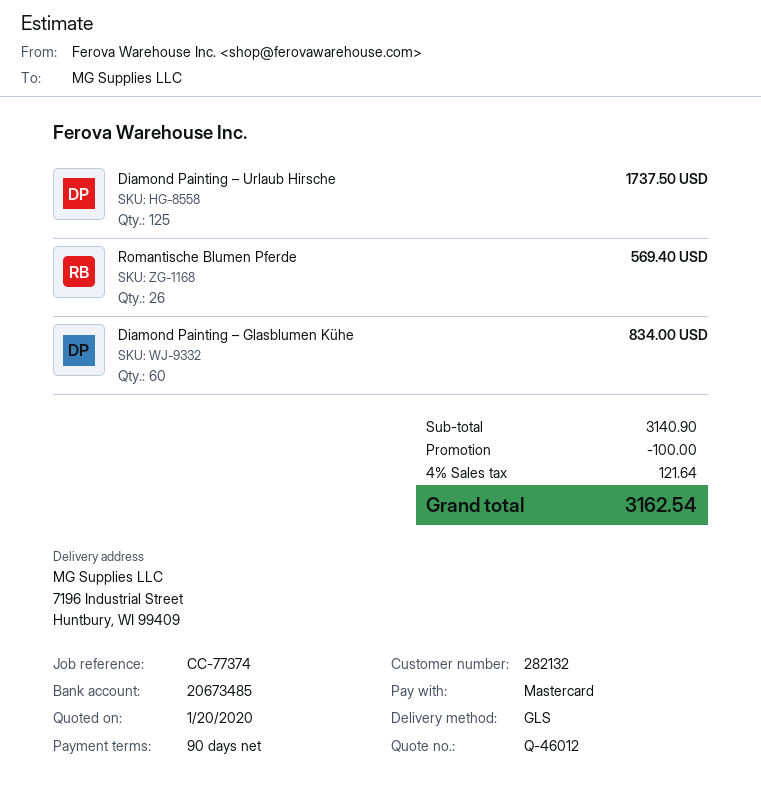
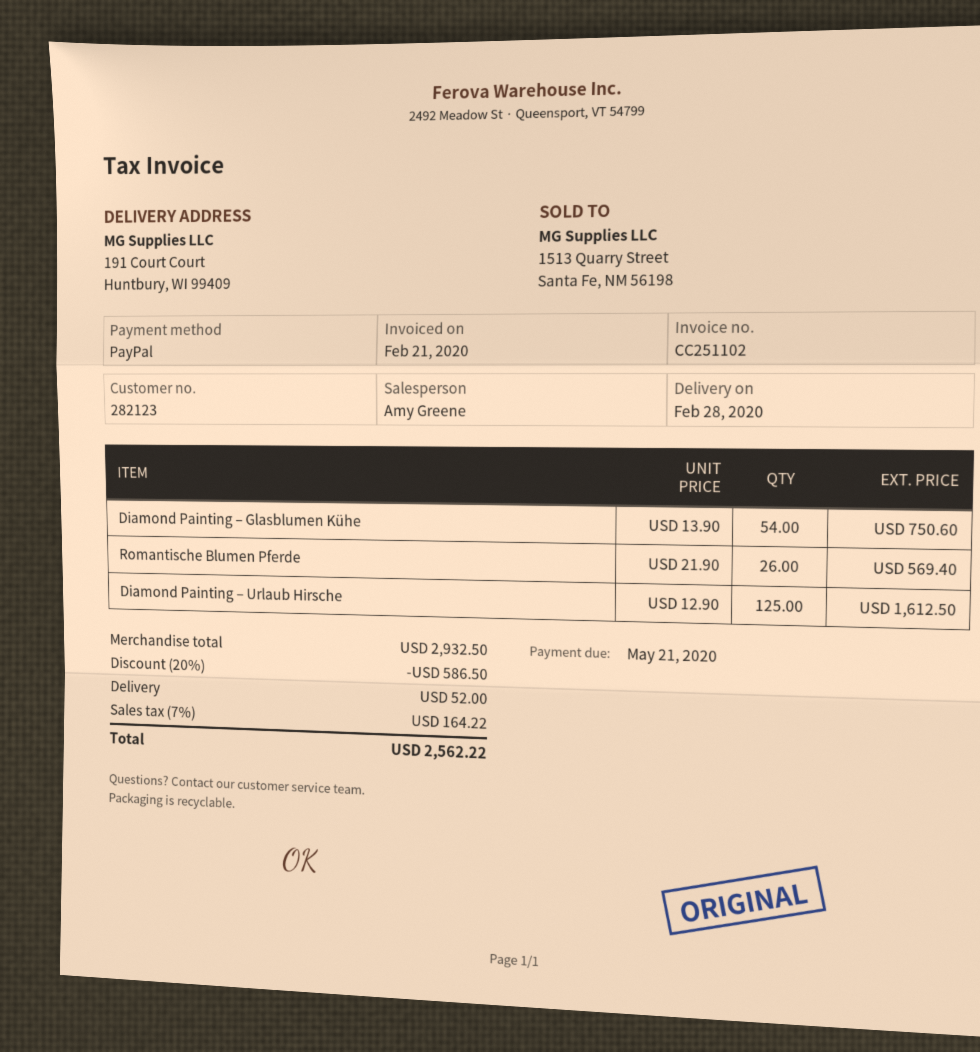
customer number: 282132 -> 282123
payment method: Mastercard -> PayPal
ship to: 7196 Industrial Street, Huntbury, WI 99409 -> 191 Court Court, Huntbury, WI 99409
Diamond Painting – Urlaub Hirsche: 125 for 1737.50 -> 125 for 1612.50
Diamond Painting – Glasblumen Kühe: 60 for 834.00 -> 54 for 750.60
subtotal: 3140.90 -> 2932.50
discount: 100.00 -> 586.50
shipping: none -> 52.00
tax: 4% = 121.64 -> 7% = 164.22
total: 3162.54 -> 2562.22

